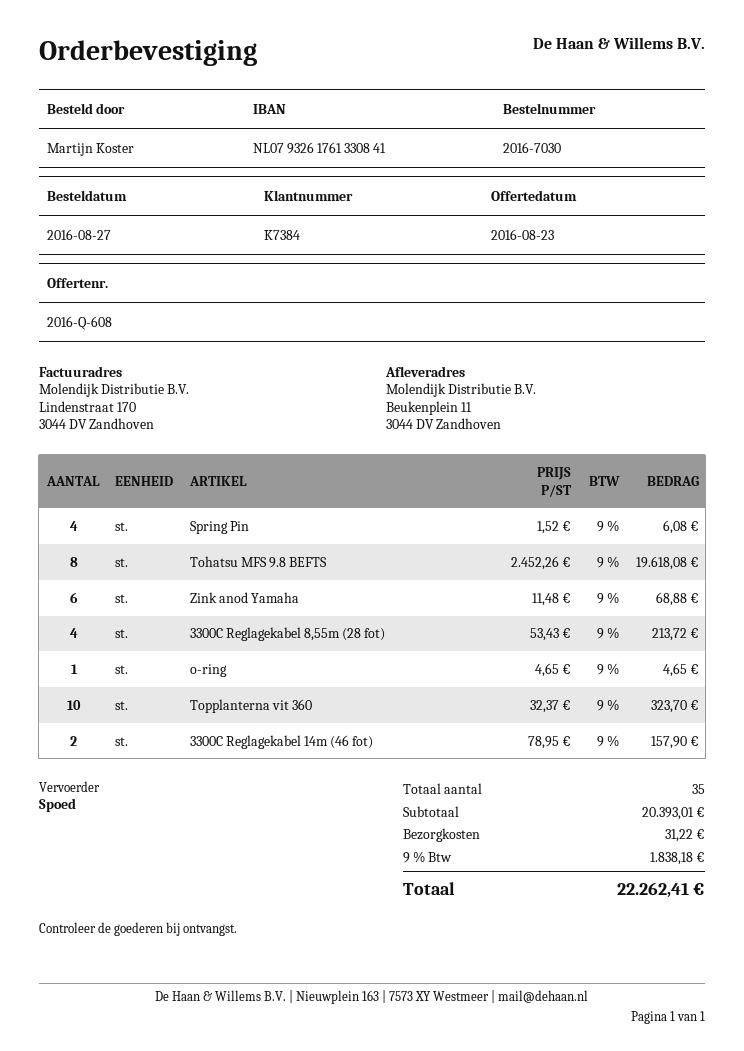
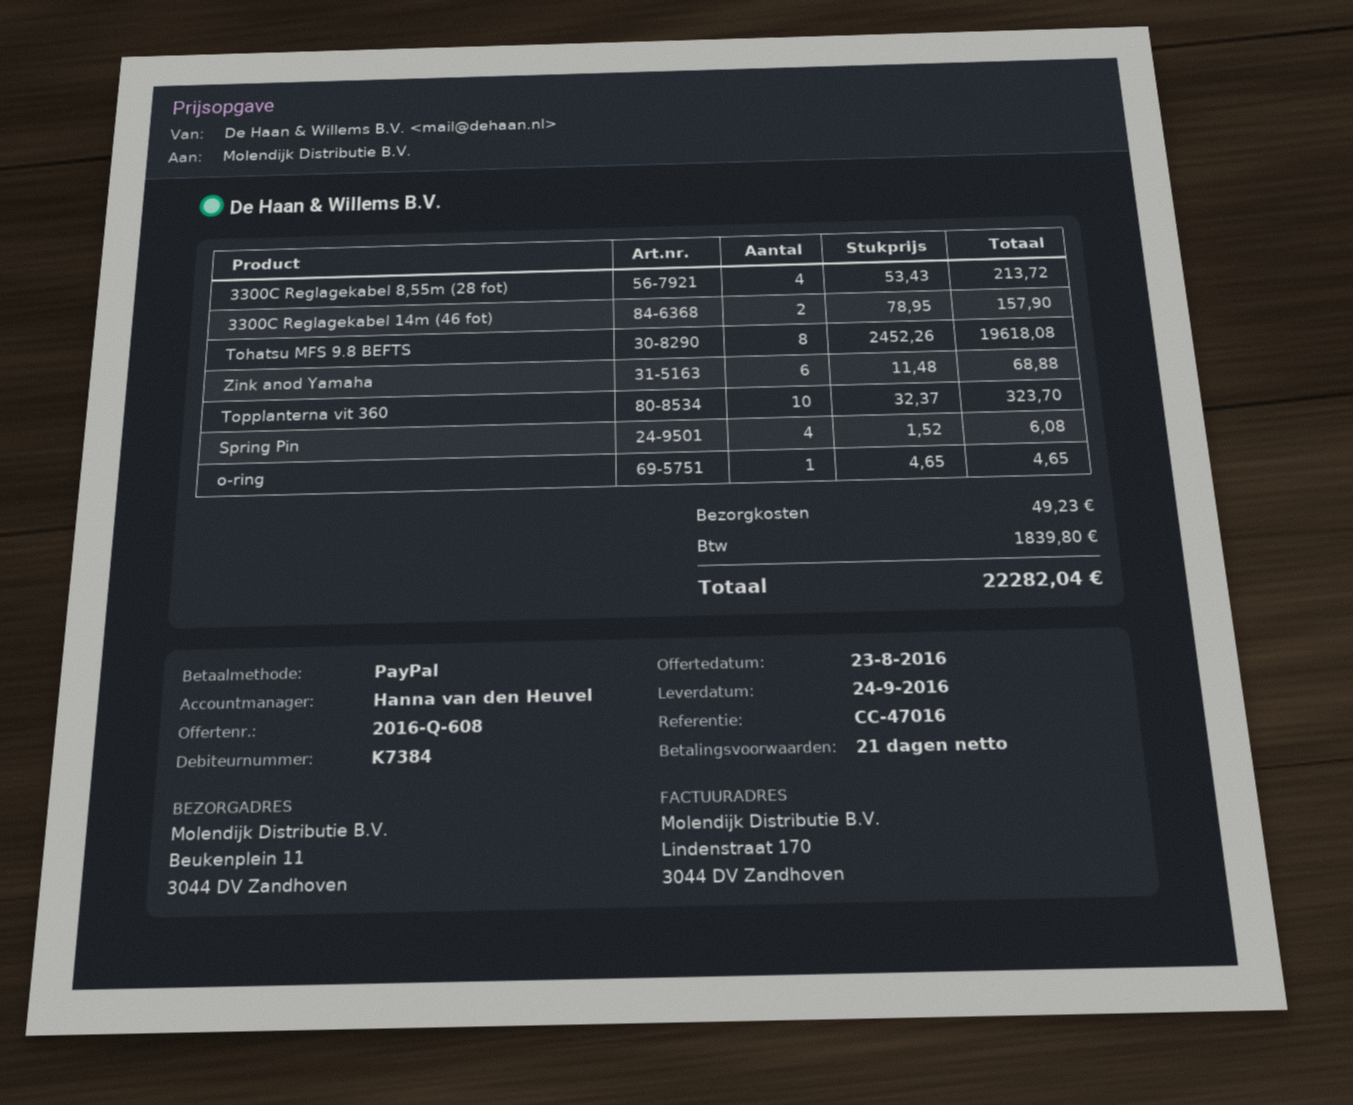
shipping: 31.22 -> 49.23
tax: 1838.18 -> 1839.80
total: 22262.41 -> 22282.04

